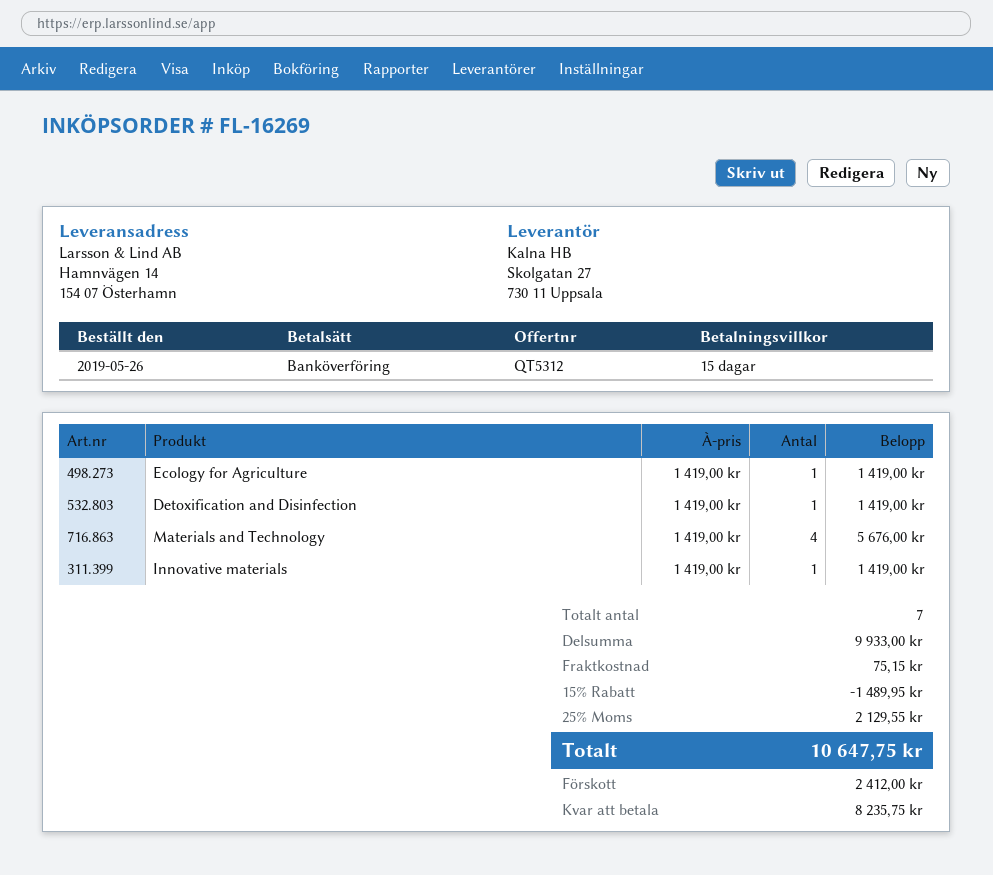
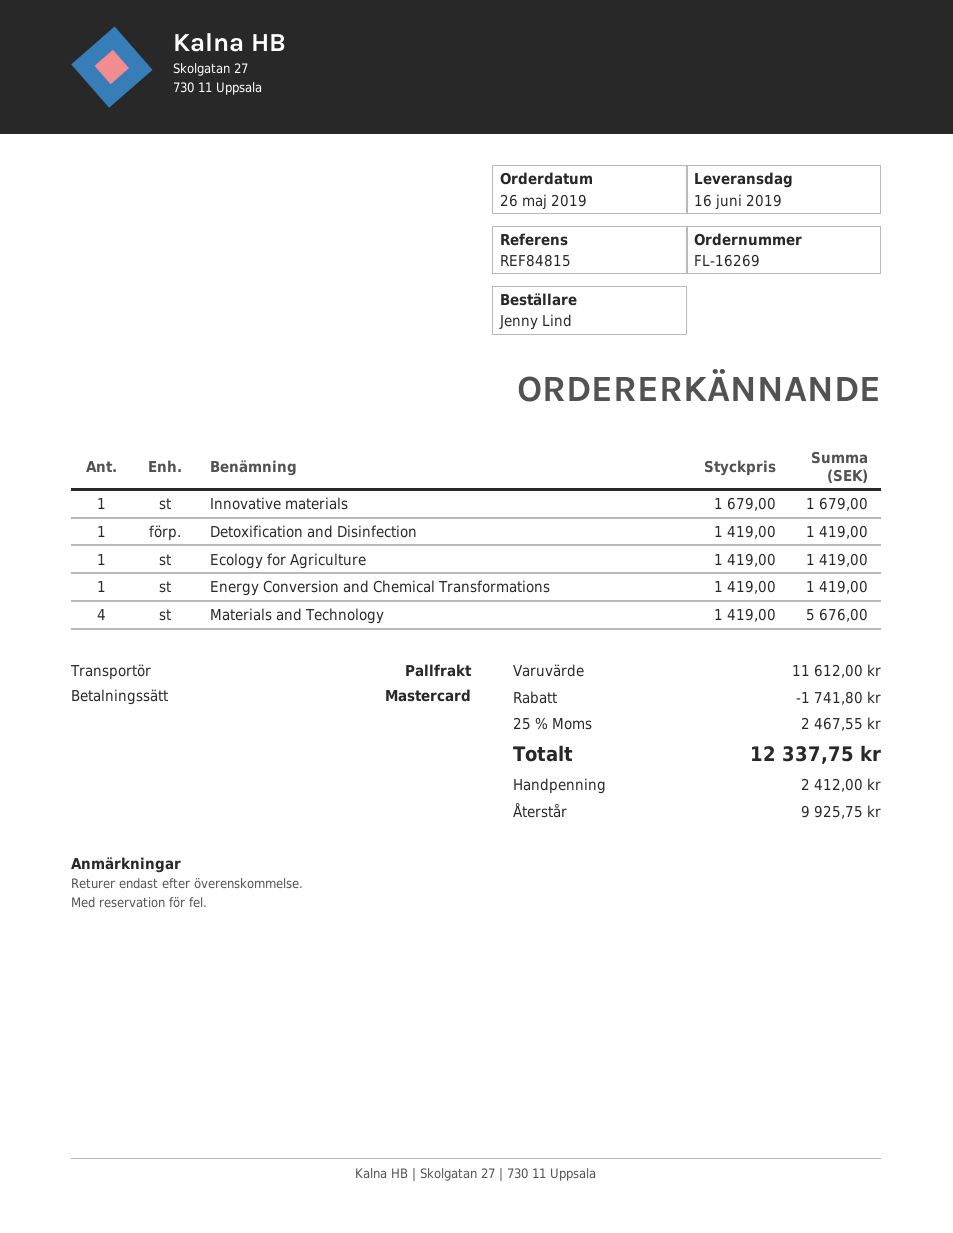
payment method: bank transfer -> Mastercard
Innovative materials: 1 x 1419.00 = 1419.00 -> 1 x 1679.00 = 1679.00
Energy Conversion and Chemical Transformations: none -> 1 x 1419.00 = 1419.00
subtotal: 9933.00 -> 11612.00
discount: 1489.95 -> 1741.80
shipping: 75.15 -> none
tax: 25% = 2129.55 -> 25% = 2467.55
total: 10647.75 -> 12337.75
balance: 8235.75 -> 9925.75

